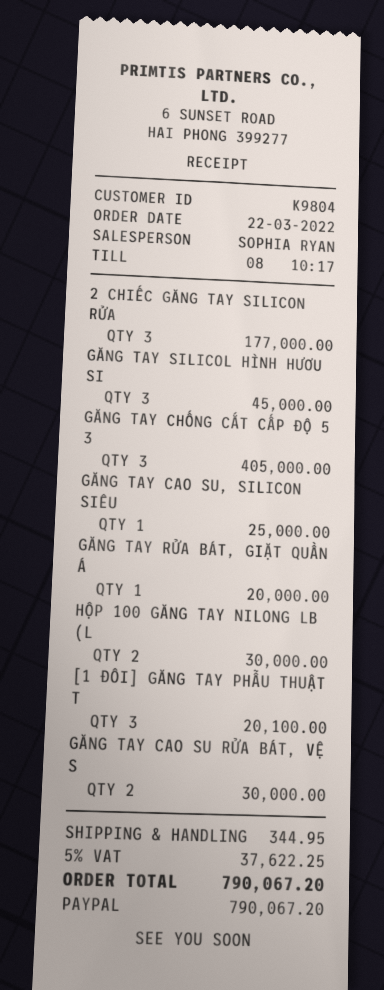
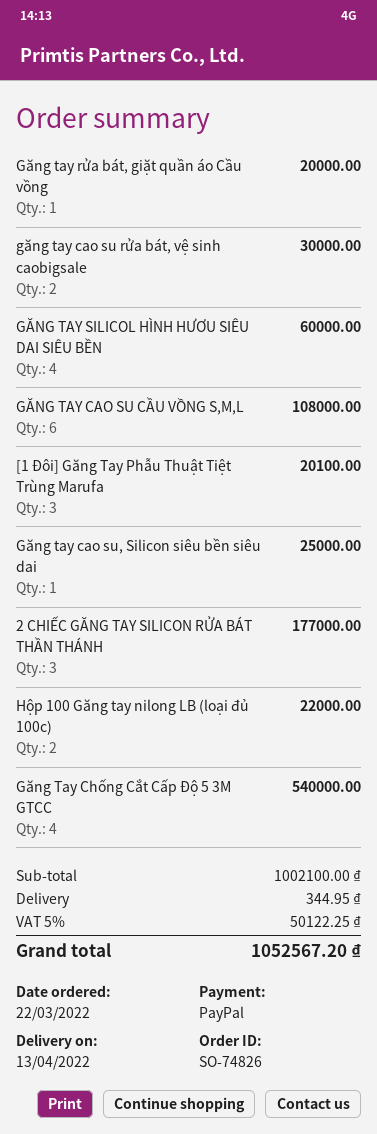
GĂNG TAY SILICOL HÌNH HƯƠU SI: 3 for 45000.00 -> 4 for 60000.00
GĂNG TAY CHỐNG CẮT CẤP ĐỘ 5 3: 3 for 405000.00 -> 4 for 540000.00
HỘP 100 GĂNG TAY NILONG LB (L: 2 for 30000.00 -> 2 for 22000.00
GĂNG TAY CAO SU CẦU VỒNG S,M,L: none -> 6 for 108000.00
tax: 5% = 37622.25 -> 5% = 50122.25
total: 790067.20 -> 1052567.20

